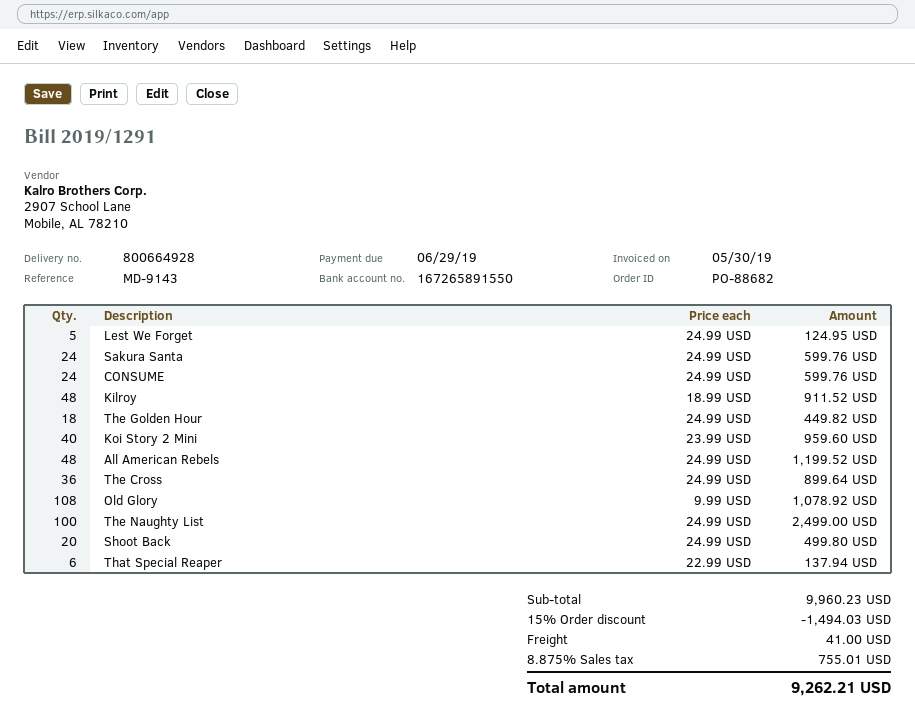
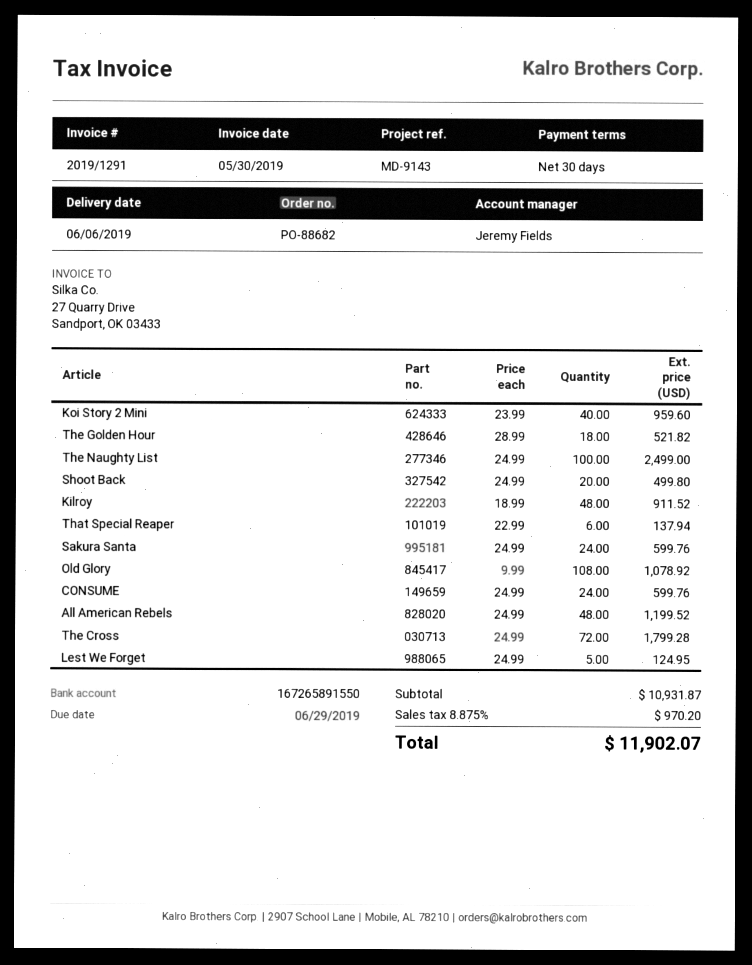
The Golden Hour: 18 x 24.99 = 449.82 -> 18 x 28.99 = 521.82
The Cross: 36 x 24.99 = 899.64 -> 72 x 24.99 = 1799.28
subtotal: 9960.23 -> 10931.87
discount: 15% = 1494.03 -> none
shipping: 41.00 -> none
tax: 8.875% = 755.01 -> 8.875% = 970.20
total: 9262.21 -> 11902.07

